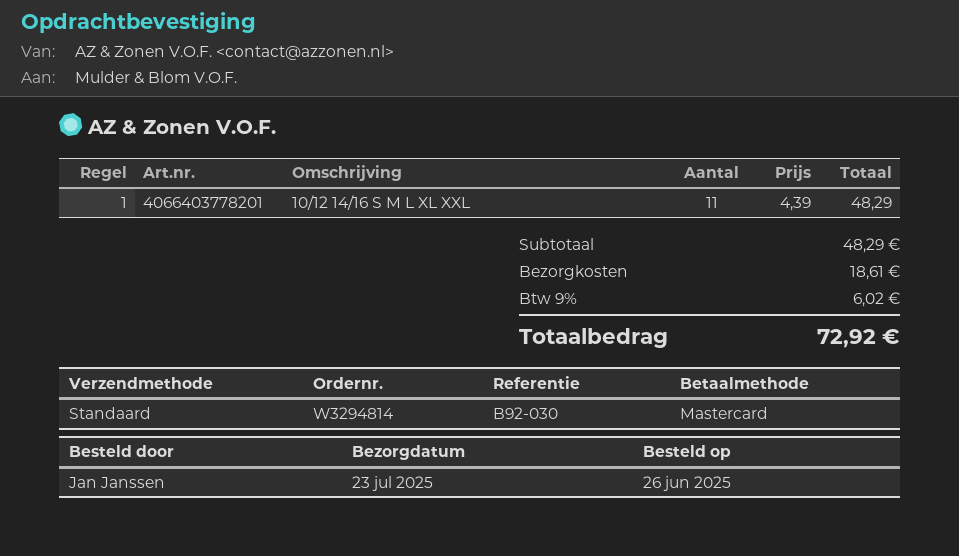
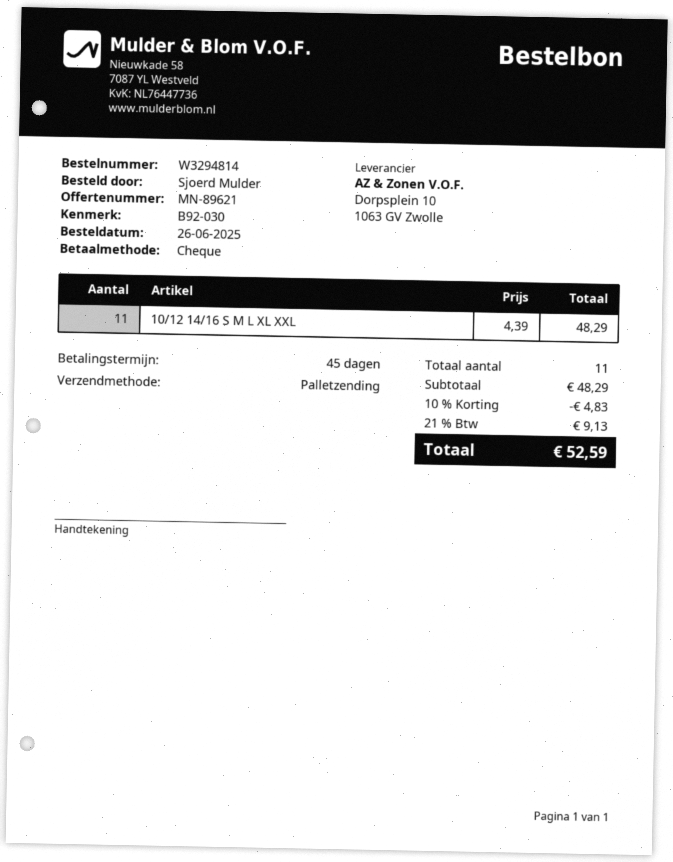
ordered by: Jan Janssen -> Sjoerd Mulder
payment method: Mastercard -> cheque
shipping method: standard -> pallet freight
discount: none -> 10% = 4.83
shipping: 18.61 -> none
tax: 9% = 6.02 -> 21% = 9.13
total: 72.92 -> 52.59

